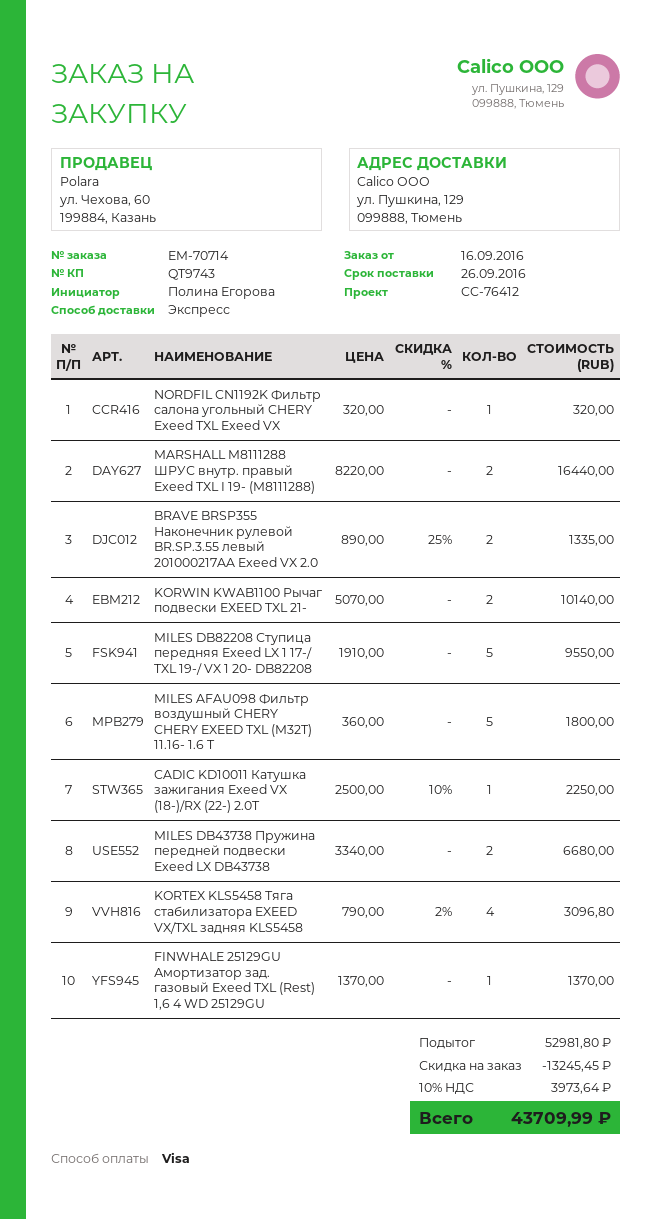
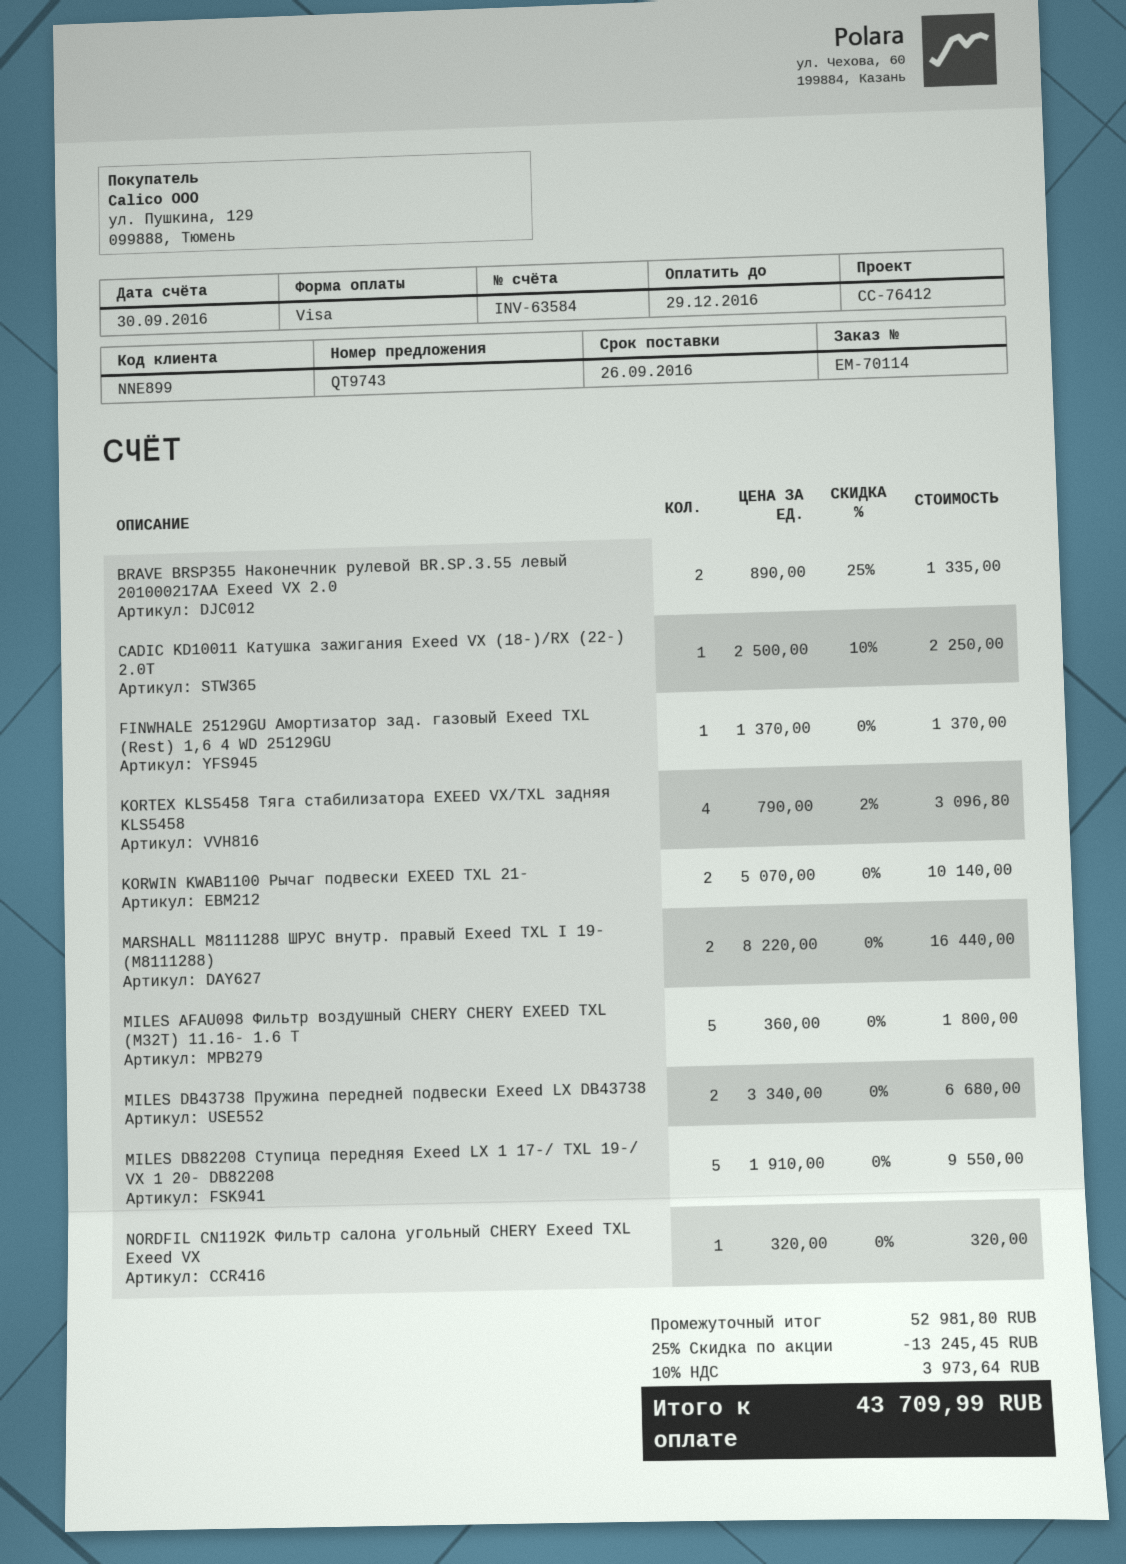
order number: EM-70714 -> EM-70114

